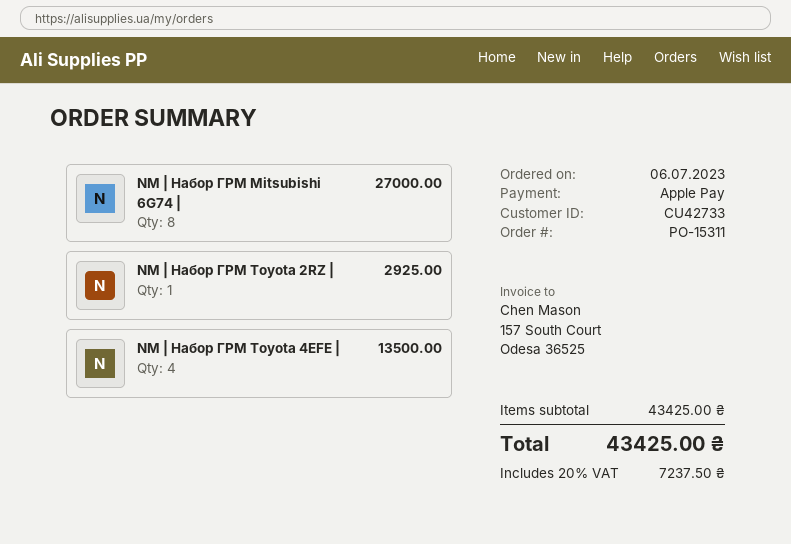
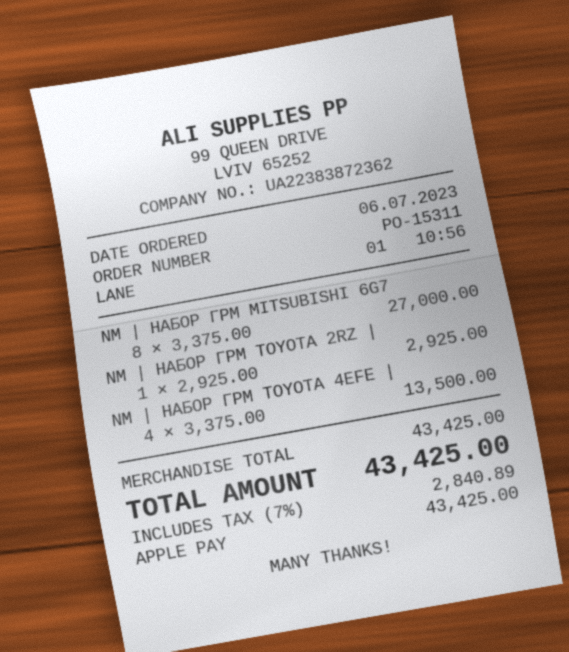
tax: 20% = 7237.50 -> 7% = 2840.89

